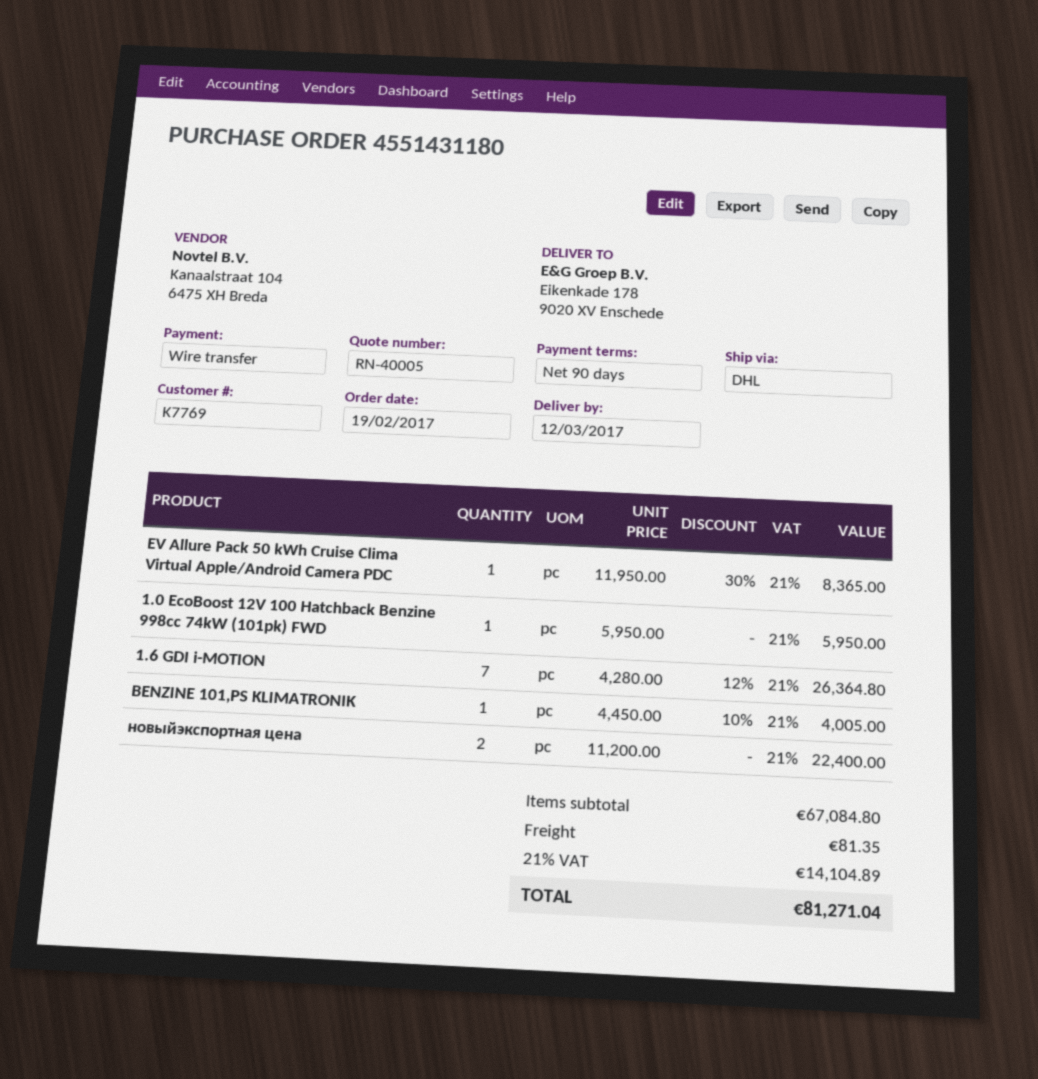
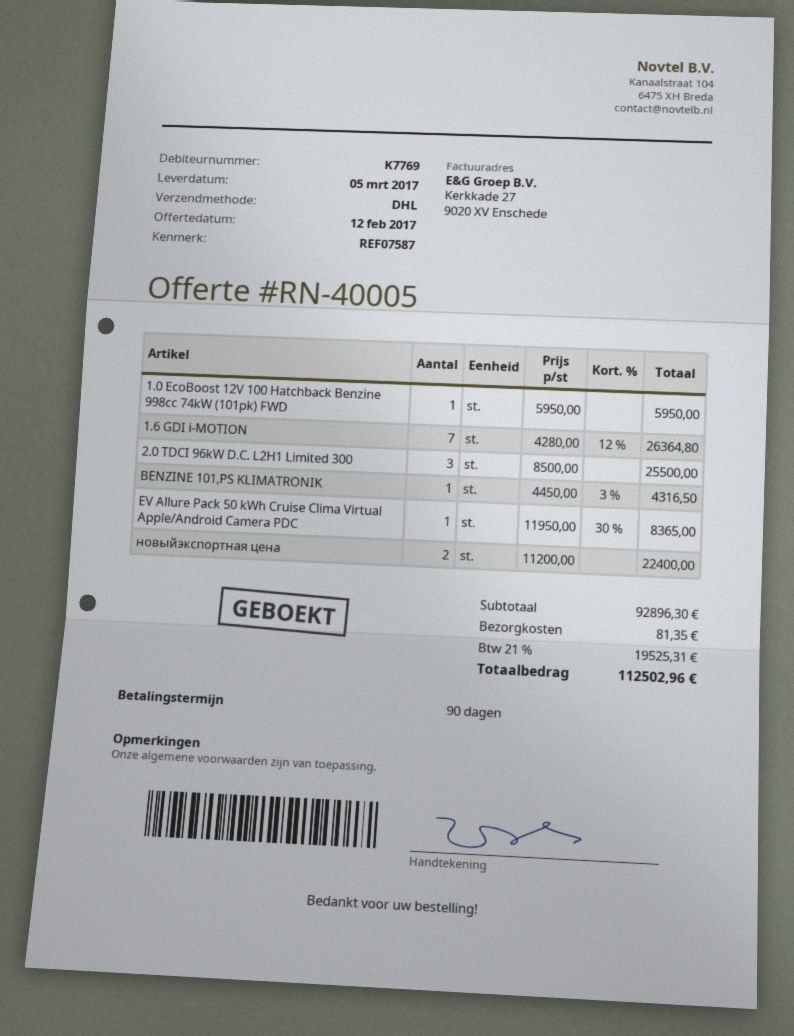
delivery date: 2017-03-12 -> 2017-03-05
BENZINE 101,PS KLIMATRONIK: 1 x 4450.00 - 10% = 4005.00 -> 1 x 4450.00 - 3% = 4316.50
2.0 TDCI 96kW D.C. L2H1 Limited 300: none -> 3 x 8500.00 = 25500.00
subtotal: 67084.80 -> 92896.30
tax: 21% = 14104.89 -> 21% = 19525.31
total: 81271.04 -> 112502.96

